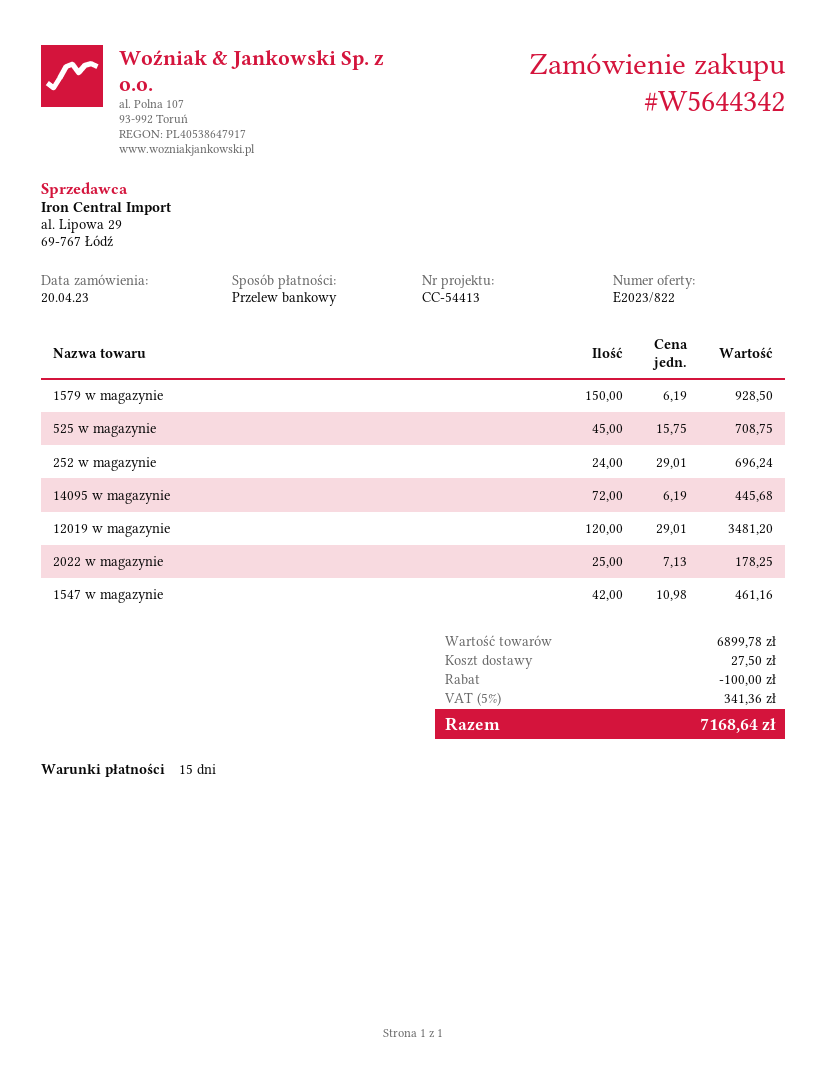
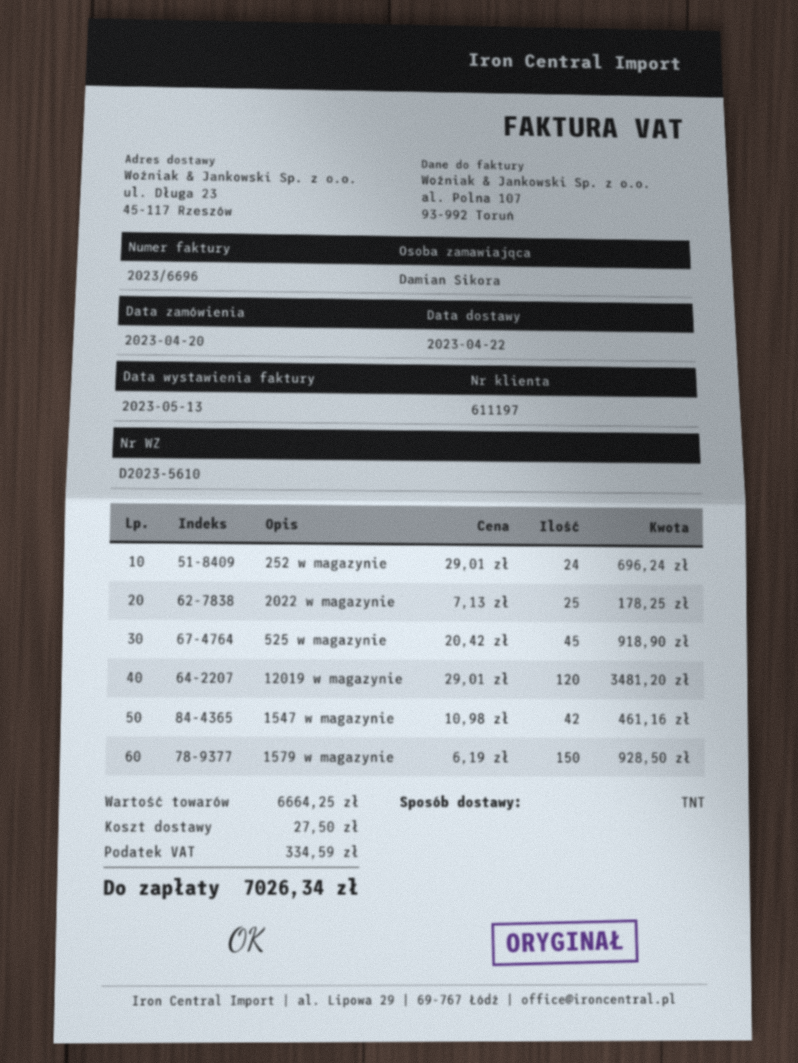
525 w magazynie: 45 x 15.75 = 708.75 -> 45 x 20.42 = 918.90
14095 w magazynie: 72 x 6.19 = 445.68 -> none
subtotal: 6899.78 -> 6664.25
discount: 100.00 -> none
tax: 341.36 -> 334.59
total: 7168.64 -> 7026.34

